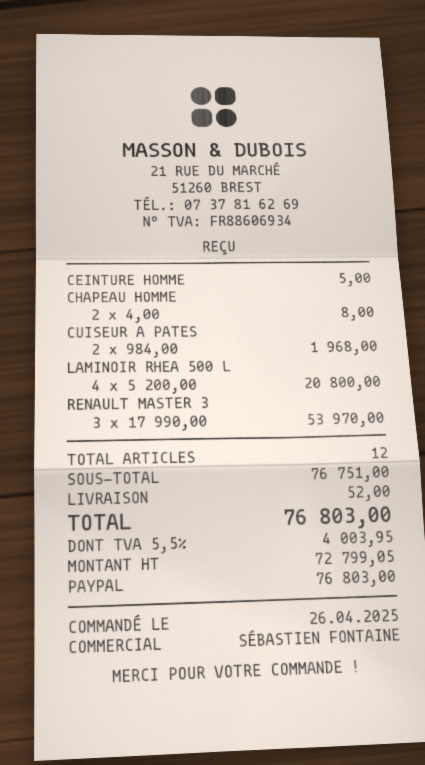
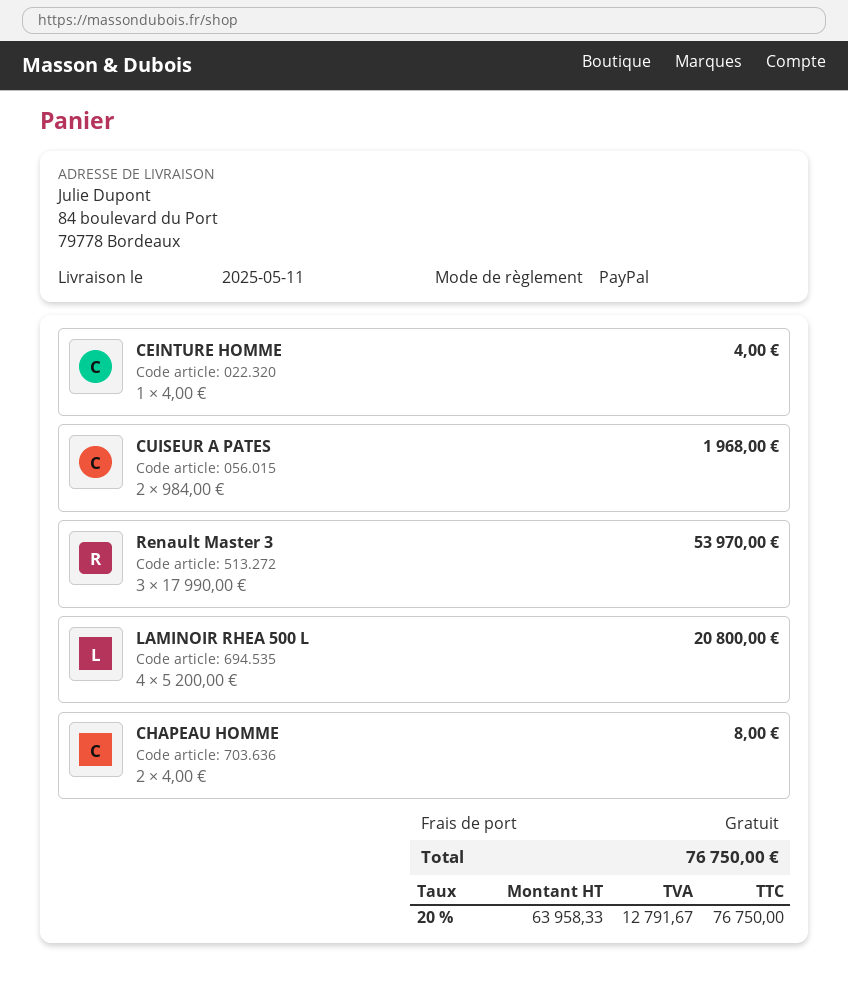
CEINTURE HOMME: 1 x 5.00 = 5.00 -> 1 x 4.00 = 4.00
shipping: 52.00 -> 0.00
net: 72799.05 -> 63958.33
tax: 5.5% = 4003.95 -> 20% = 12791.67
total: 76803.00 -> 76750.00

